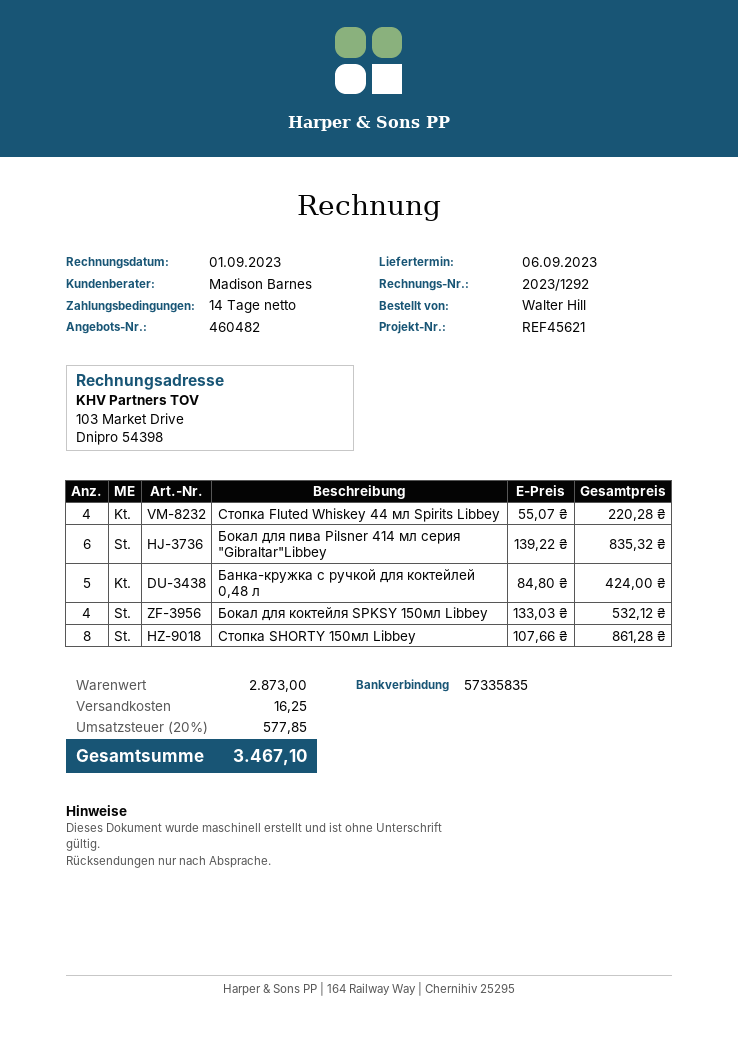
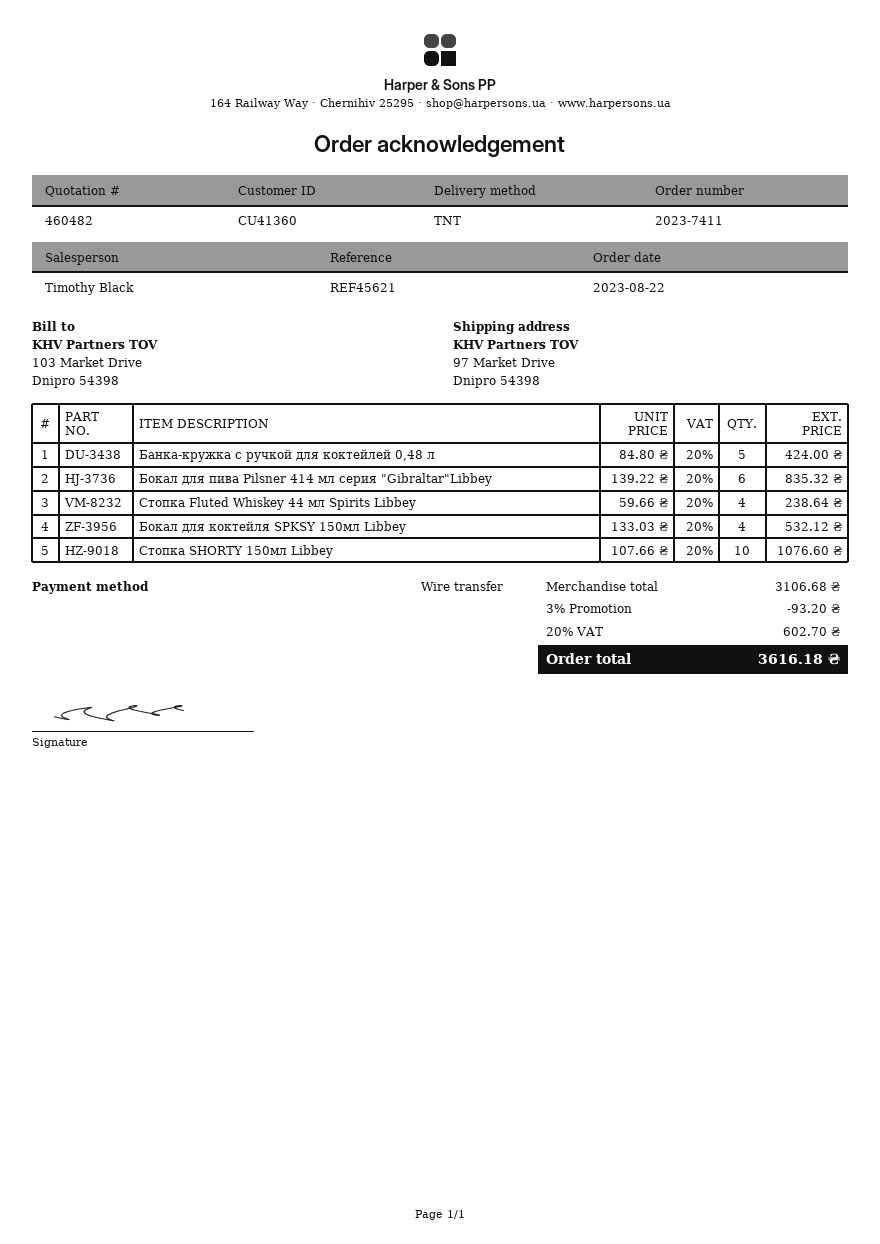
sales rep: Madison Barnes -> Timothy Black
Стопка Fluted Whiskey 44 мл Spirits Libbey: 4 x 55.07 = 220.28 -> 4 x 59.66 = 238.64
Стопка SHORTY 150мл Libbey: 8 x 107.66 = 861.28 -> 10 x 107.66 = 1076.60
subtotal: 2873.00 -> 3106.68
discount: none -> 3% = 93.20
shipping: 16.25 -> none
tax: 20% = 577.85 -> 20% = 602.70
total: 3467.10 -> 3616.18

